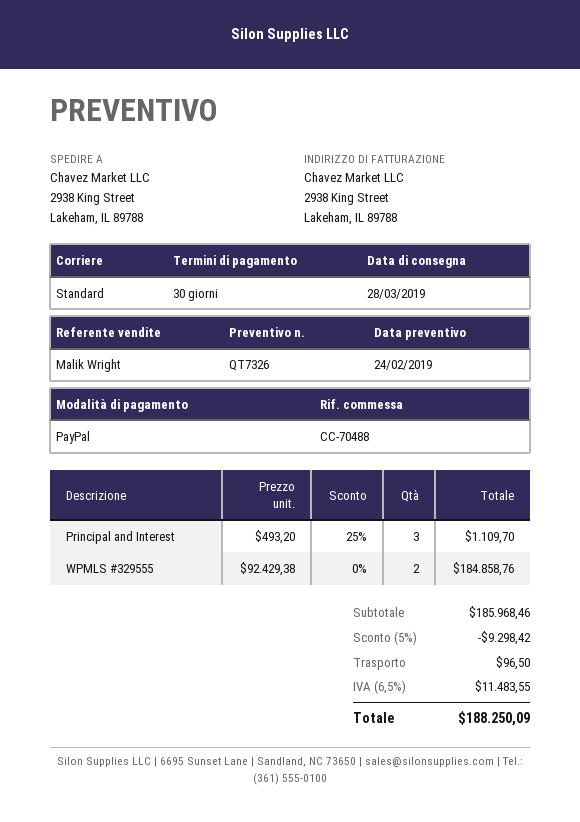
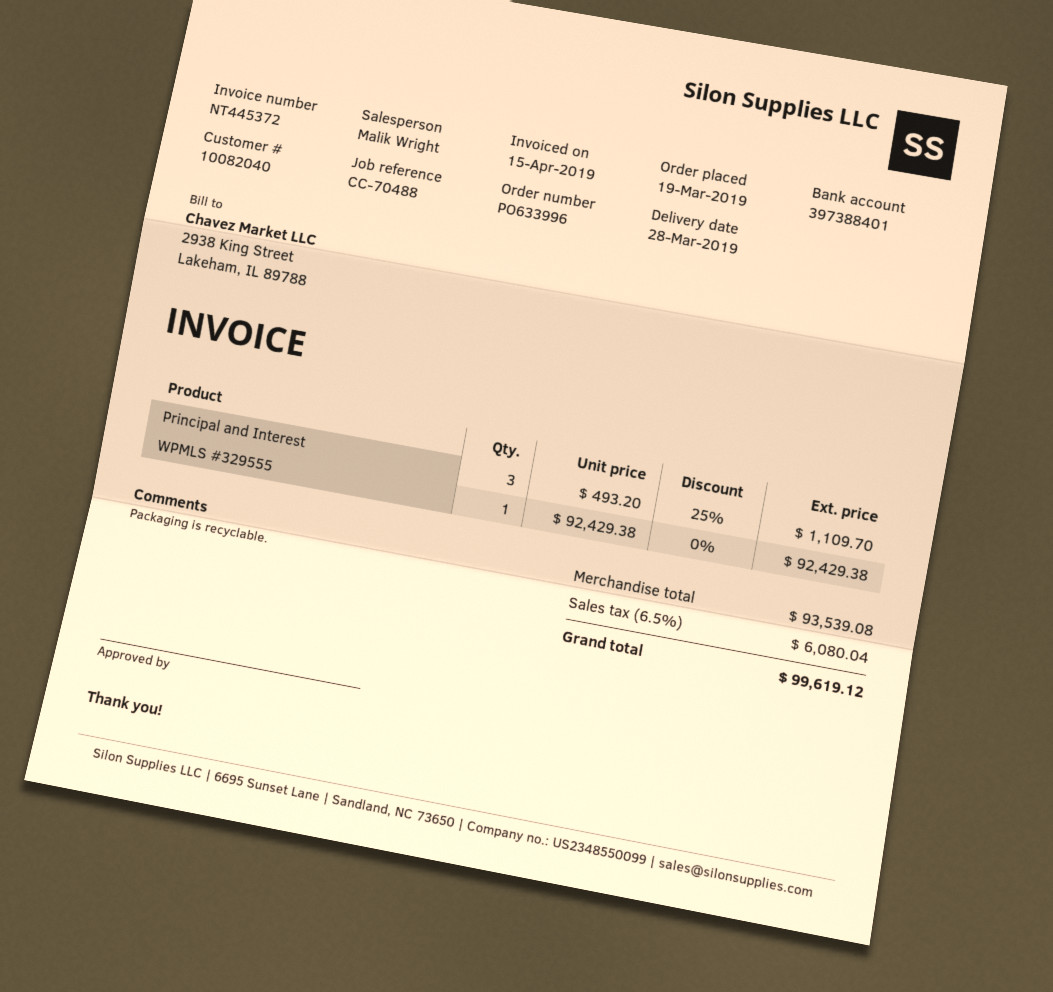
WPMLS #329555: 2 x 92429.38 = 184858.76 -> 1 x 92429.38 = 92429.38
subtotal: 185968.46 -> 93539.08
discount: 5% = 9298.42 -> none
shipping: 96.50 -> none
tax: 6.5% = 11483.55 -> 6.5% = 6080.04
total: 188250.09 -> 99619.12

